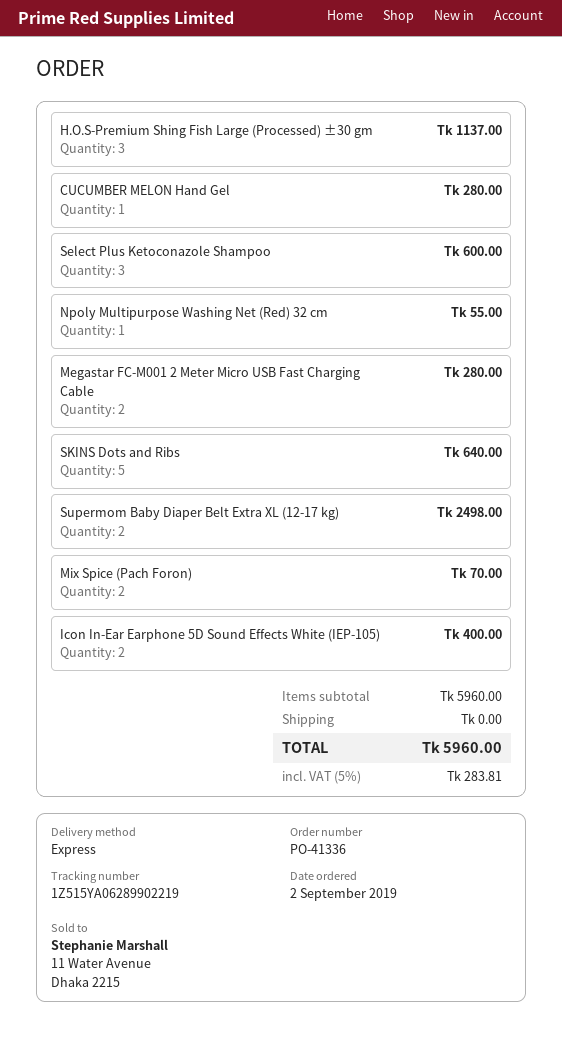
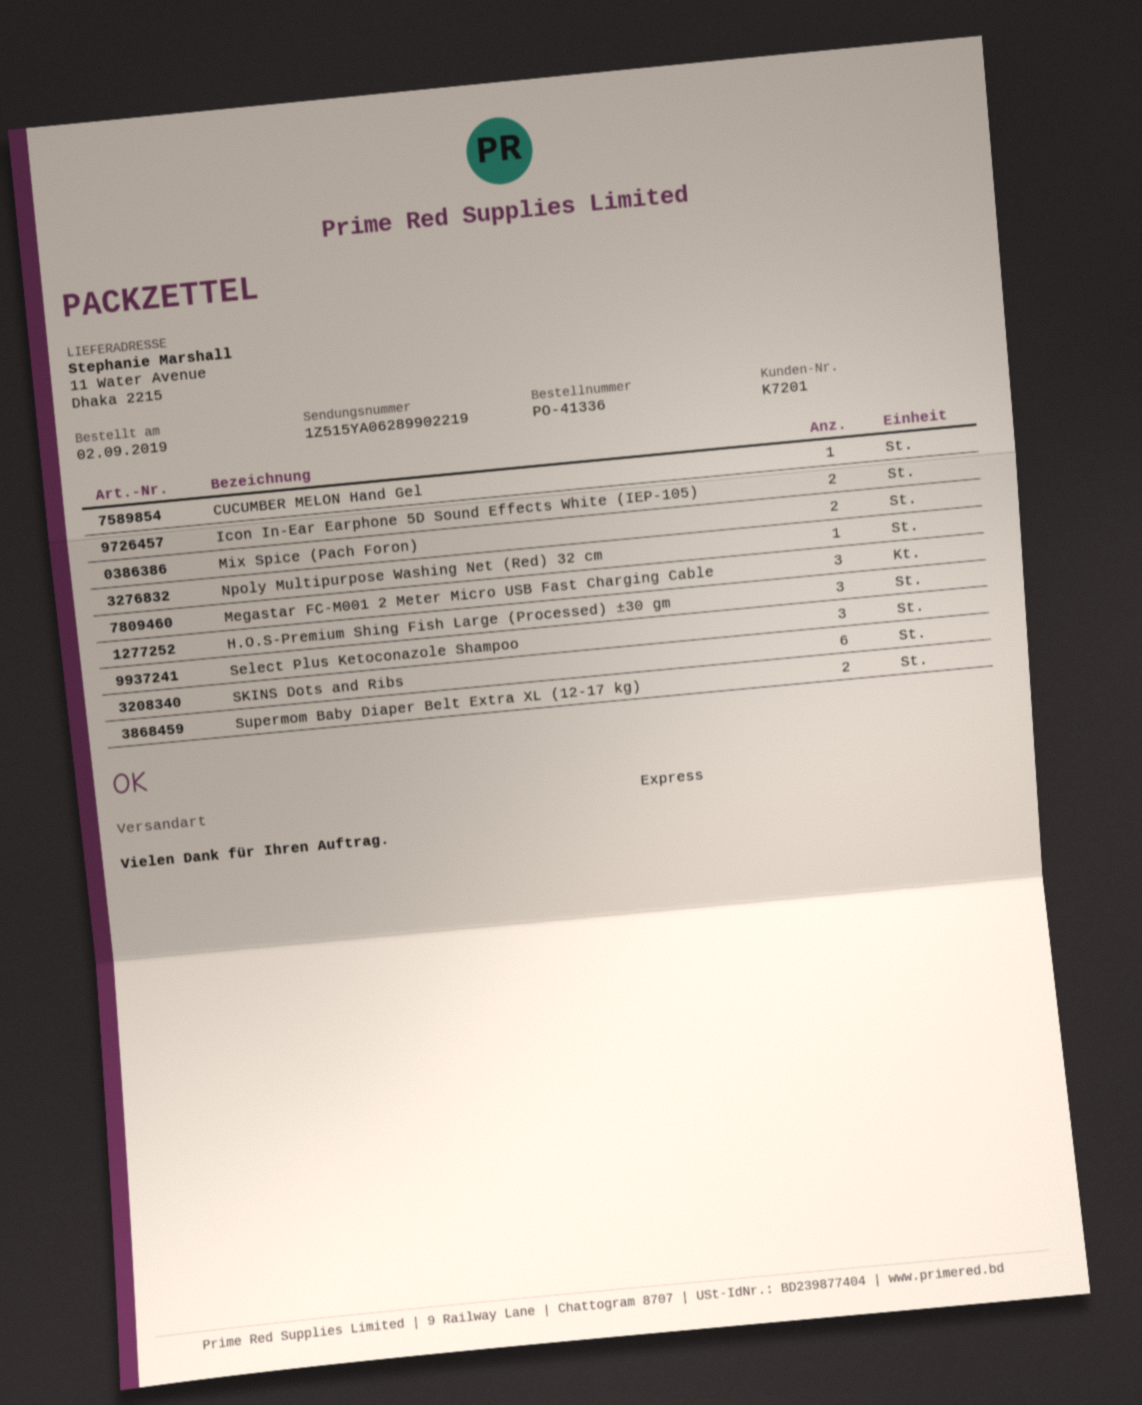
Megastar FC-M001 2 Meter Micro USB Fast Charging Cable: 2 -> 3
SKINS Dots and Ribs: 5 -> 6

